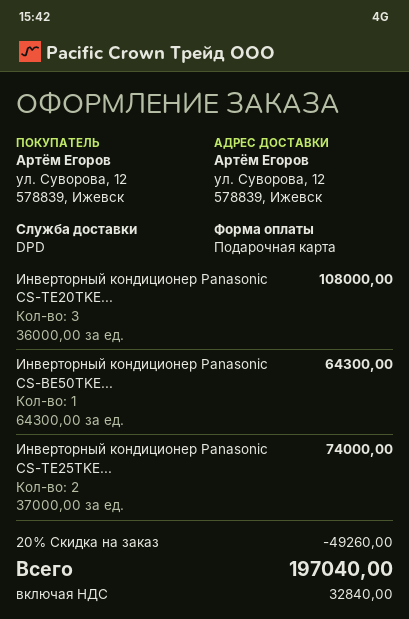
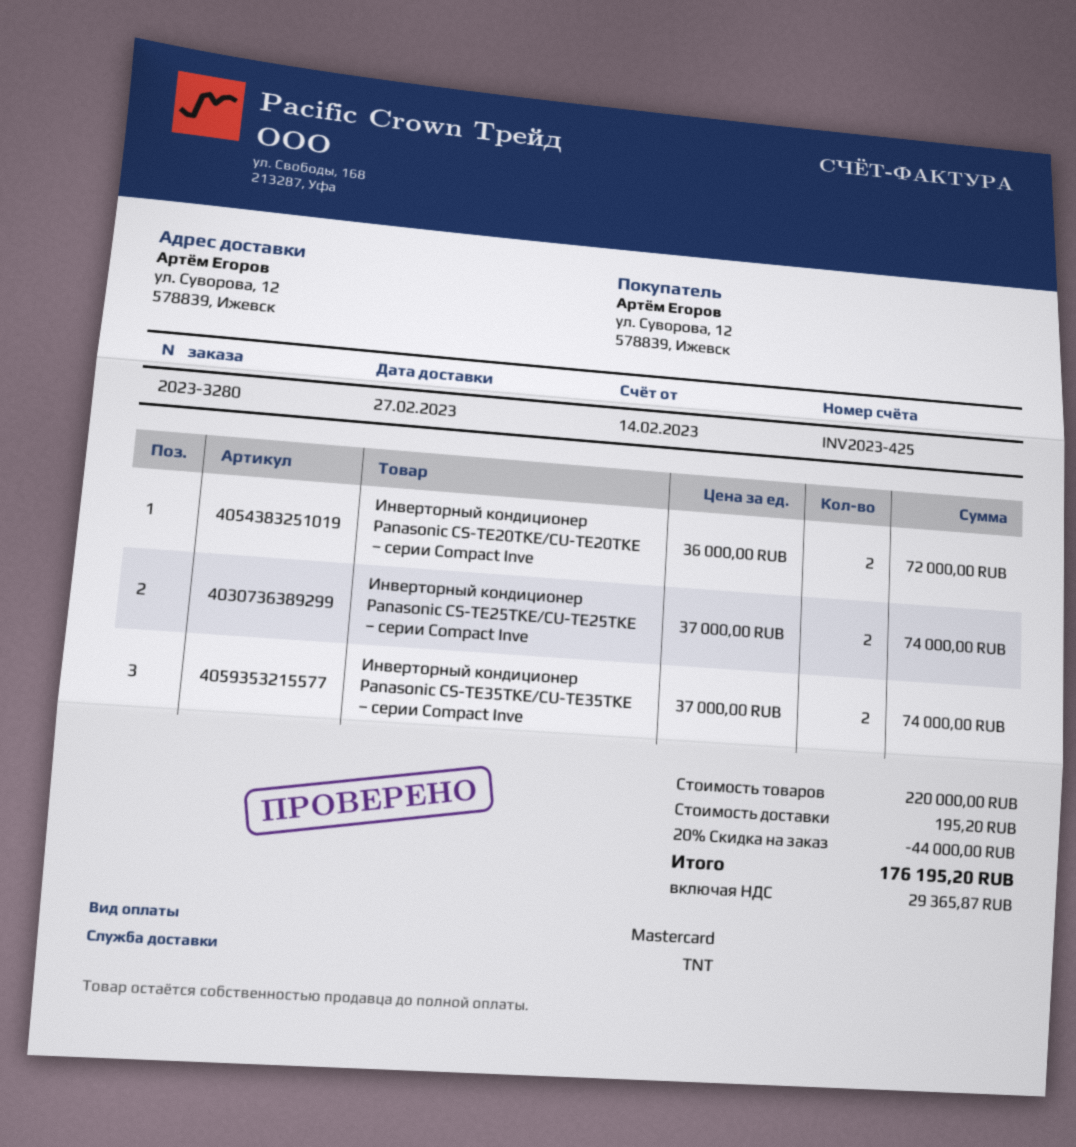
payment method: gift card -> Mastercard
shipping method: DPD -> TNT
Инверторный кондиционер Panasonic CS-TE20TKE...: 3 x 36000.00 = 108000.00 -> 2 x 36000.00 = 72000.00
Инверторный кондиционер Panasonic CS-BE50TKE...: 1 x 64300.00 = 64300.00 -> none
Инверторный кондиционер Panasonic CS-TE35TKE/CU-TE35TKE – серии Compact Inve: none -> 2 x 37000.00 = 74000.00
discount: 20% = 49260.00 -> 20% = 44000.00
shipping: none -> 195.20
tax: 32840.00 -> 29365.87
total: 197040.00 -> 176195.20

